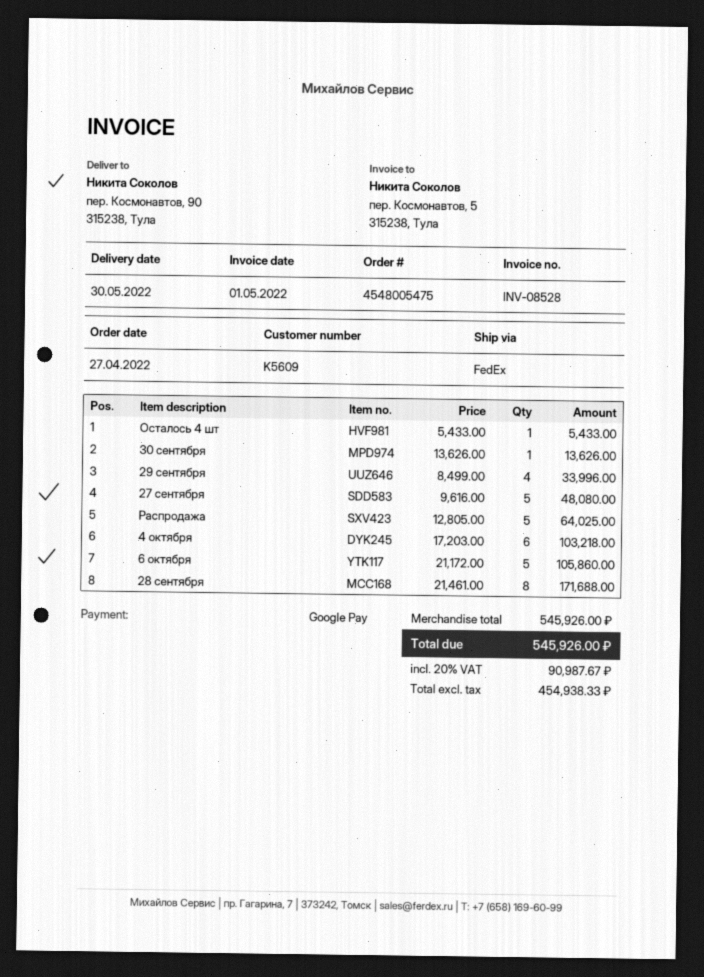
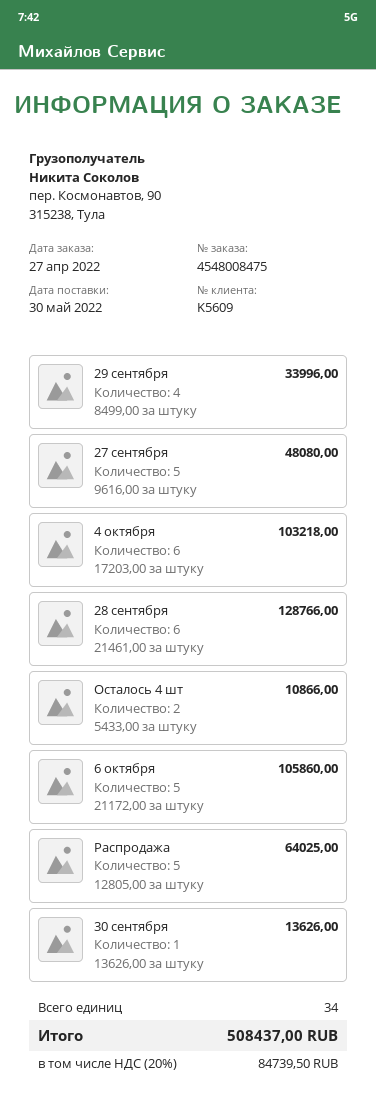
order number: 4548005475 -> 4548008475
Осталось 4 шт: 1 x 5433.00 = 5433.00 -> 2 x 5433.00 = 10866.00
28 сентября: 8 x 21461.00 = 171688.00 -> 6 x 21461.00 = 128766.00
tax: 20% = 90987.67 -> 20% = 84739.50
total: 545926.00 -> 508437.00

